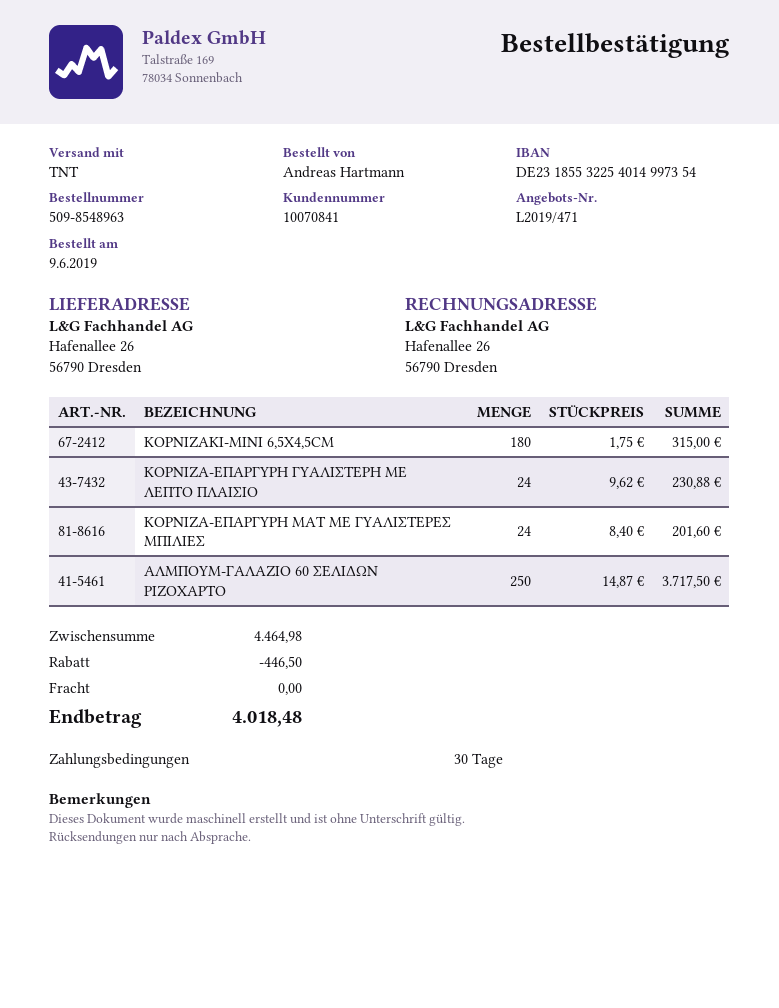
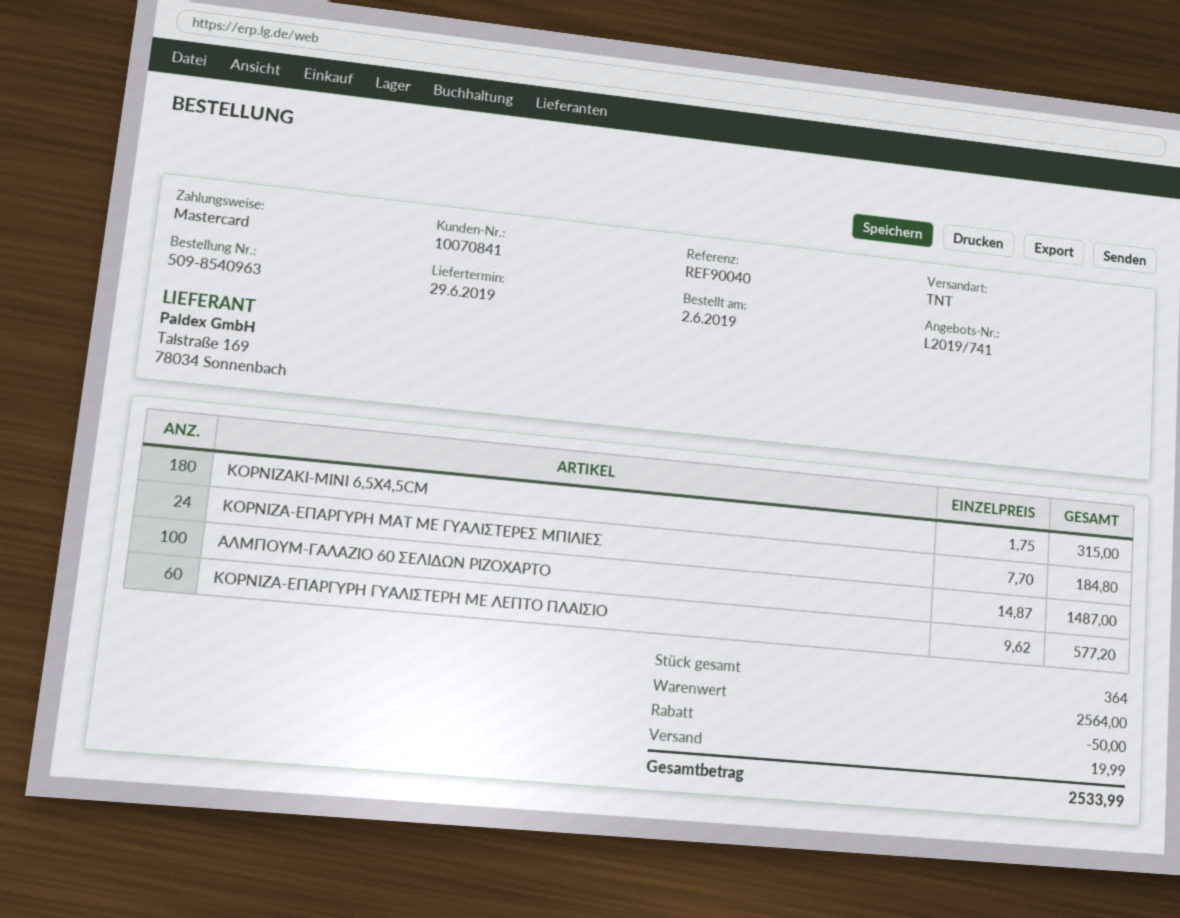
quote number: L2019/471 -> L2019/741
order number: 509-8548963 -> 509-8540963
order date: 2019-06-09 -> 2019-06-02
ΚΟΡΝΙΖΑ-ΕΠΑΡΓΥΡΗ ΓΥΑΛΙΣΤΕΡΗ ΜΕ ΛΕΠΤΟ ΠΛΑΙΣΙΟ: 24 x 9.62 = 230.88 -> 60 x 9.62 = 577.20
ΚΟΡΝΙΖΑ-ΕΠΑΡΓΥΡΗ ΜΑΤ ΜΕ ΓΥΑΛΙΣΤΕΡΕΣ ΜΠΙΛΙΕΣ: 24 x 8.40 = 201.60 -> 24 x 7.70 = 184.80
ΑΛΜΠΟΥΜ-ΓΑΛΑΖΙΟ 60 ΣΕΛΙΔΩΝ ΡΙΖΟΧΑΡΤΟ: 250 x 14.87 = 3717.50 -> 100 x 14.87 = 1487.00
subtotal: 4464.98 -> 2564.00
discount: 446.50 -> 50.00
shipping: 0.00 -> 19.99
total: 4018.48 -> 2533.99

